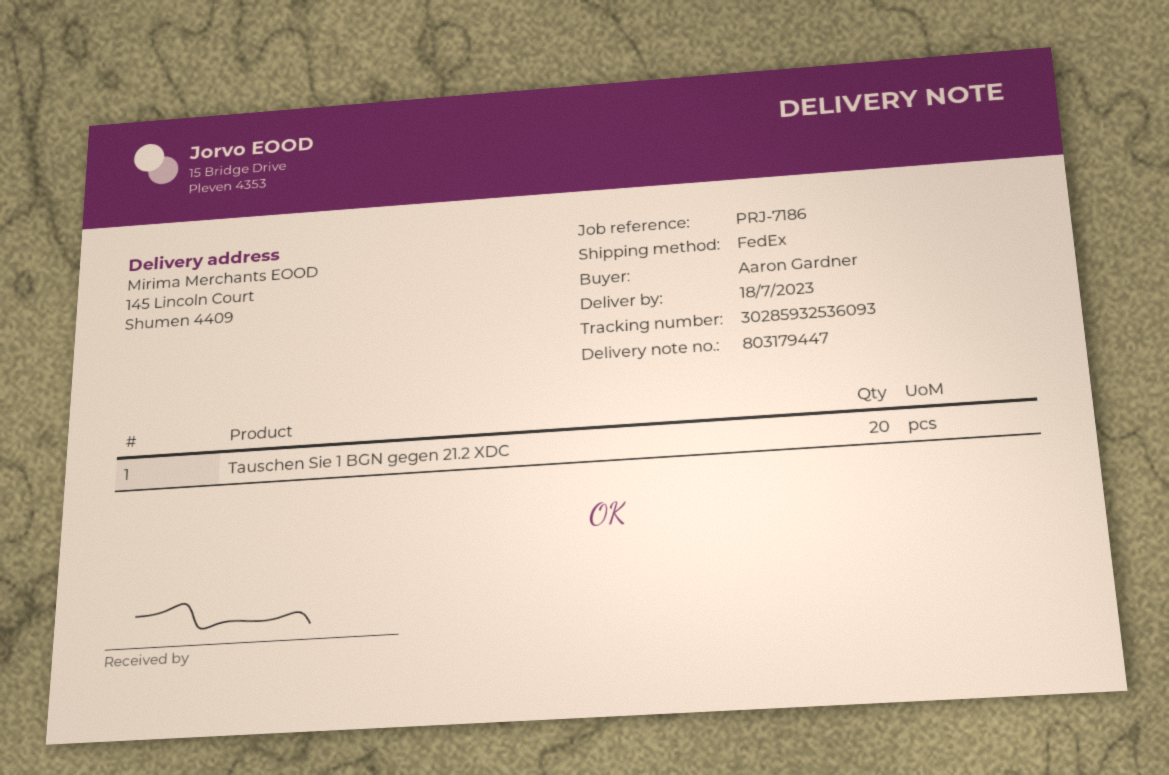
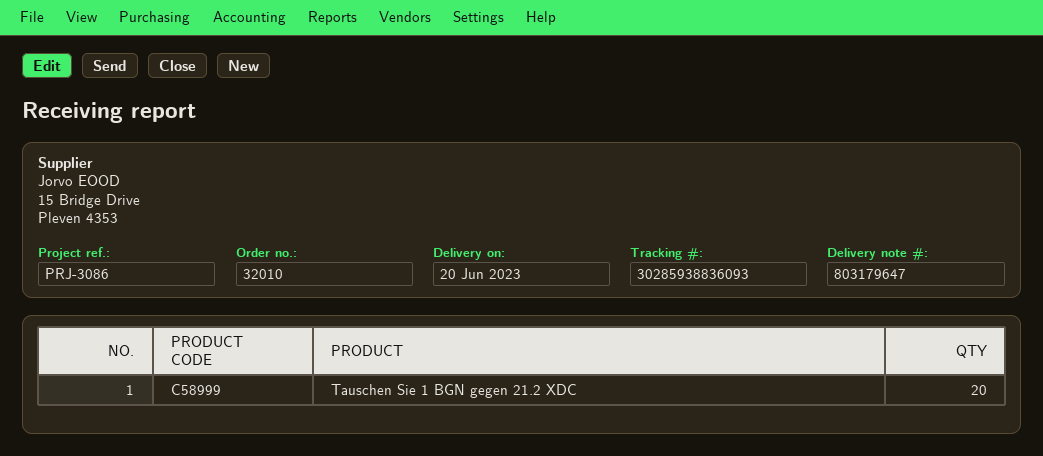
delivery note number: 803179447 -> 803179647
delivery date: 2023-07-18 -> 2023-06-20
reference: PRJ-7186 -> PRJ-3086
tracking number: 30285932536093 -> 30285938836093

